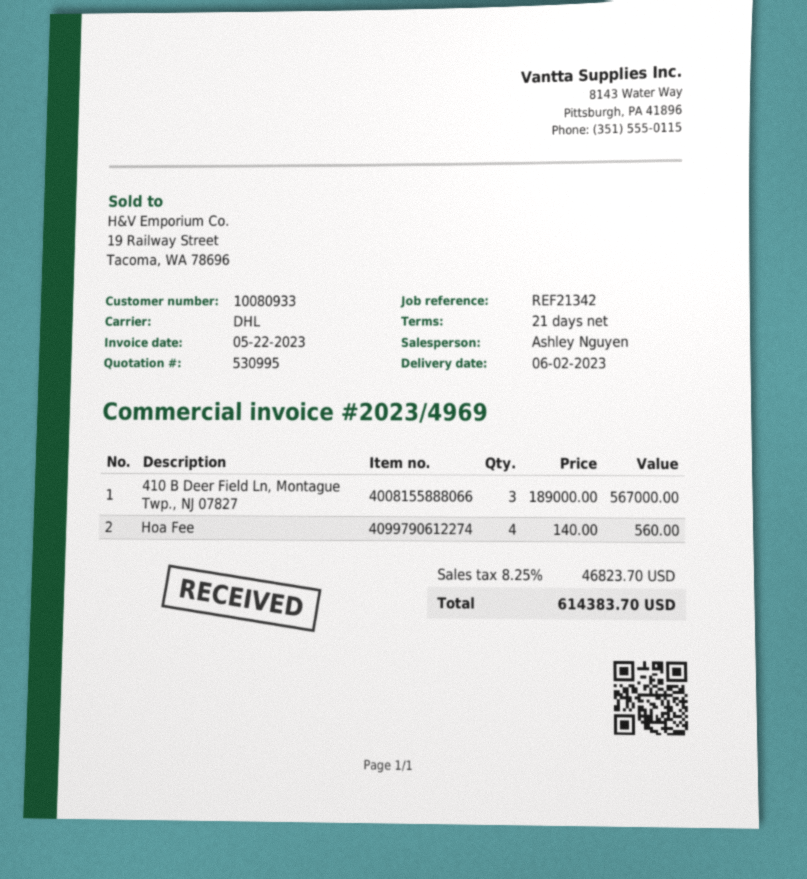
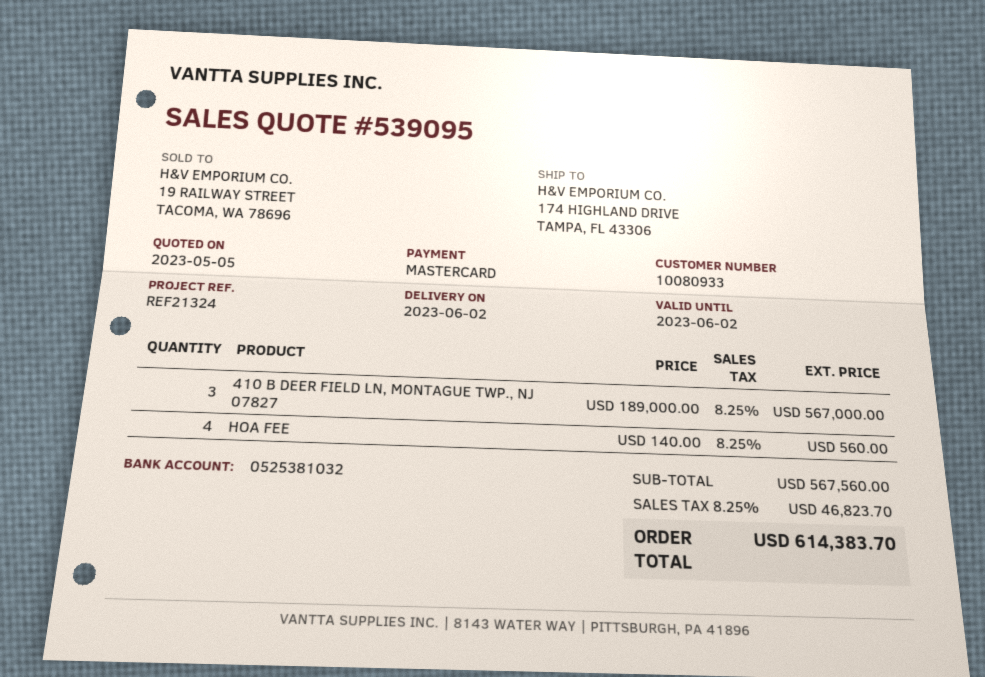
quote number: 530995 -> 539095
reference: REF21342 -> REF21324

